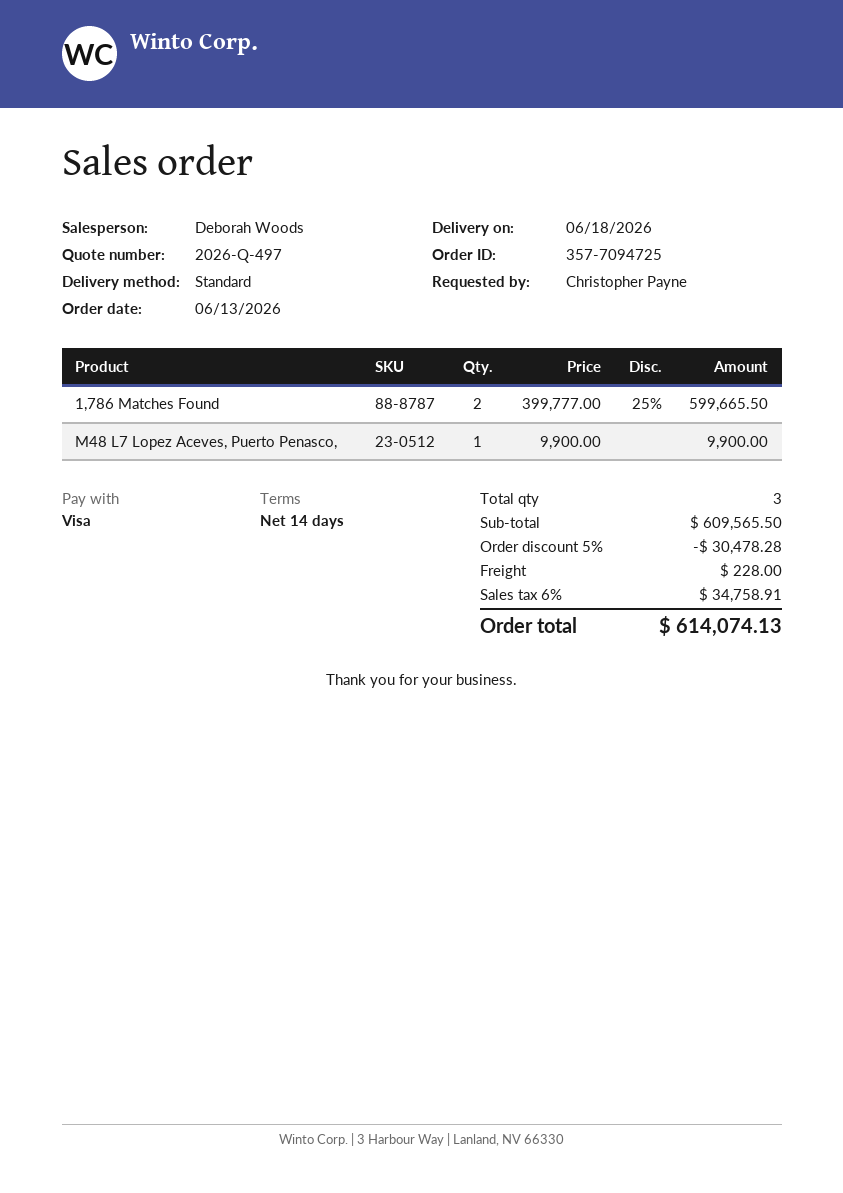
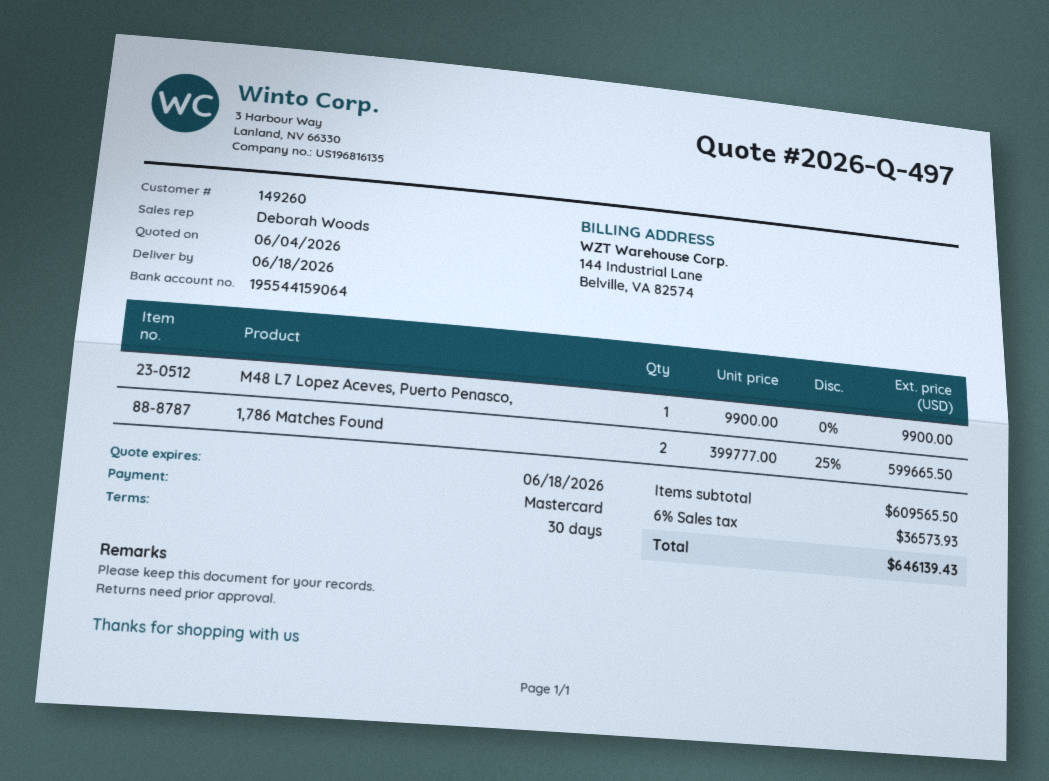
payment terms: 14 days -> 30 days
payment method: Visa -> Mastercard
discount: 5% = 30478.28 -> none
shipping: 228.00 -> none
tax: 6% = 34758.91 -> 6% = 36573.93
total: 614074.13 -> 646139.43

